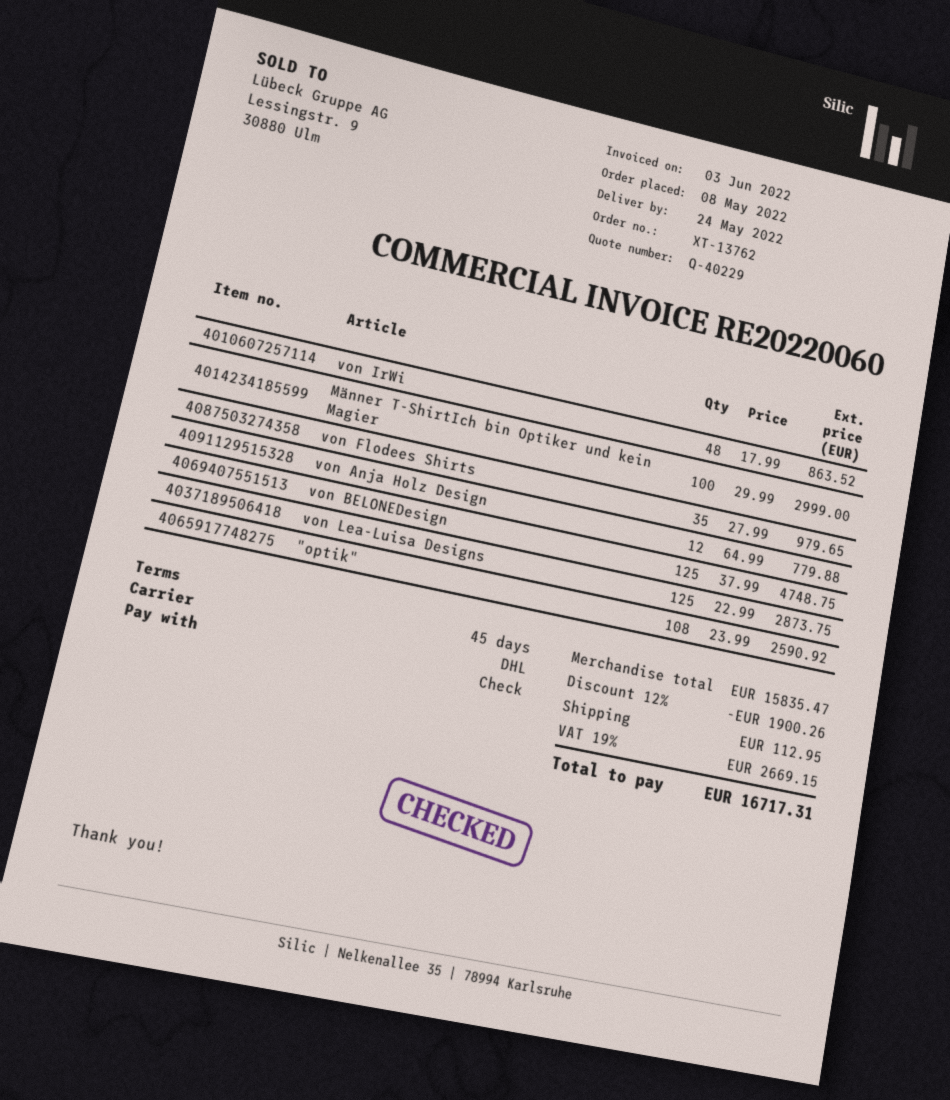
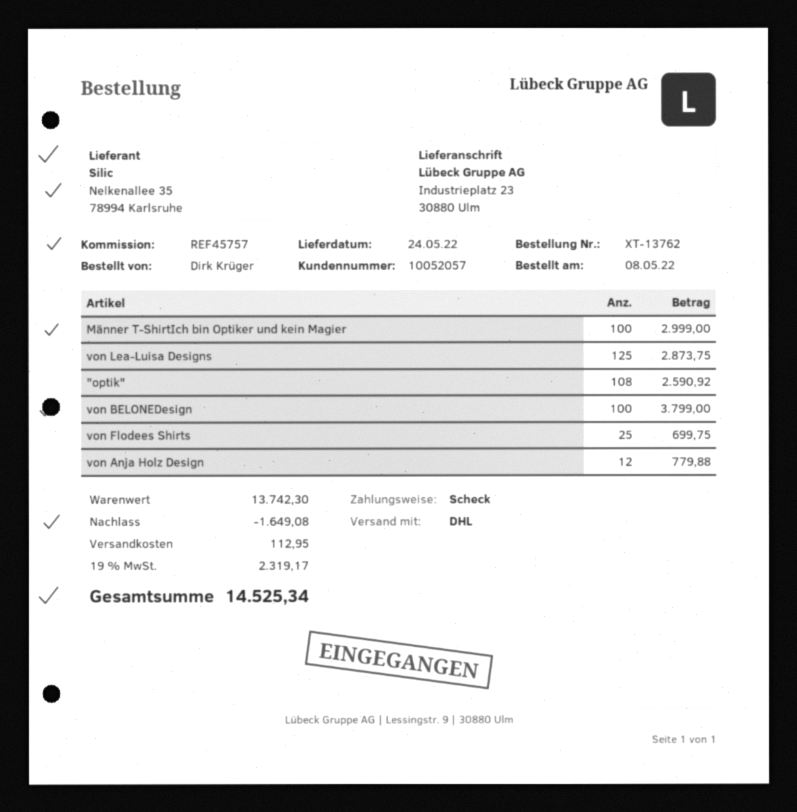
von IrWi: 48 for 863.52 -> none
von Flodees Shirts: 35 for 979.65 -> 25 for 699.75
von BELONEDesign: 125 for 4748.75 -> 100 for 3799.00
subtotal: 15835.47 -> 13742.30
discount: 1900.26 -> 1649.08
tax: 19% = 2669.15 -> 19% = 2319.17
total: 16717.31 -> 14525.34

